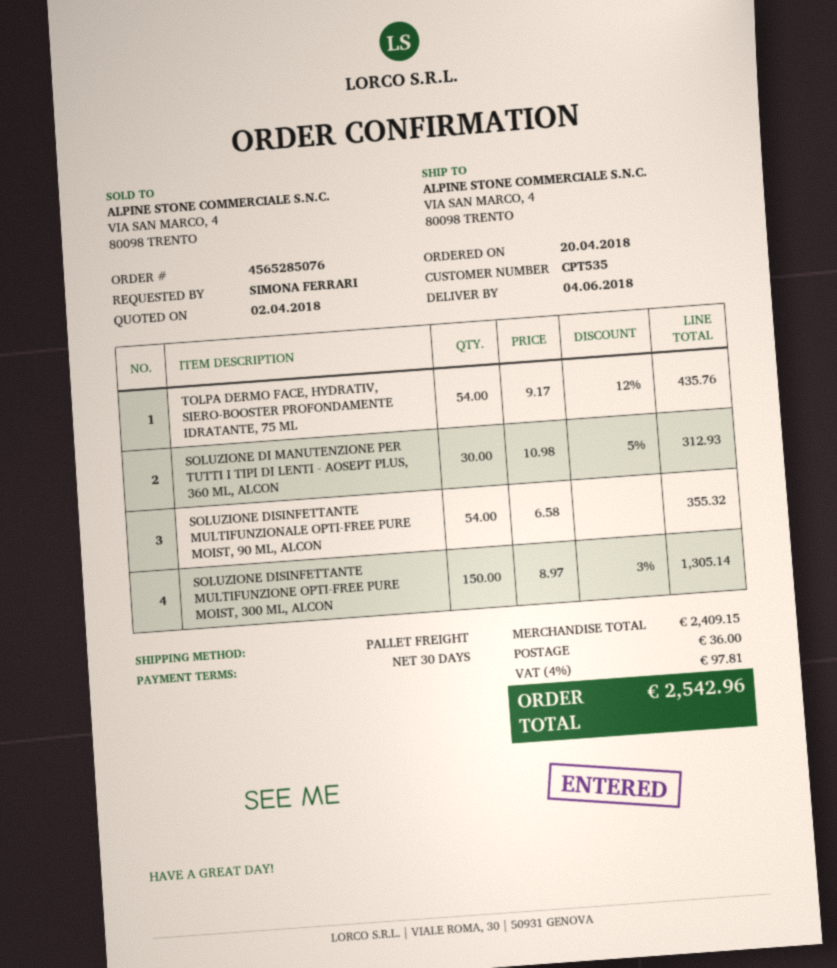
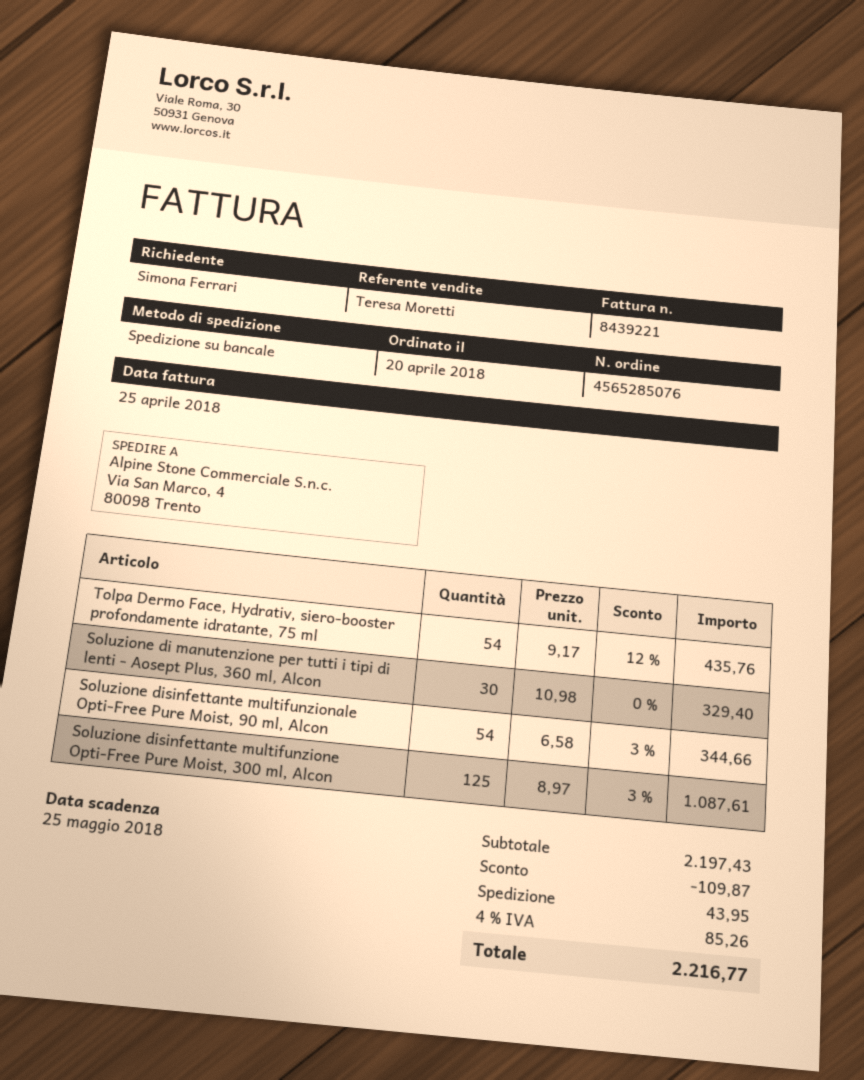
SOLUZIONE DI MANUTENZIONE PER TUTTI I TIPI DI LENTI - AOSEPT PLUS, 360 ML, ALCON: 30 x 10.98 - 5% = 312.93 -> 30 x 10.98 = 329.40
SOLUZIONE DISINFETTANTE MULTIFUNZIONALE OPTI-FREE PURE MOIST, 90 ML, ALCON: 54 x 6.58 = 355.32 -> 54 x 6.58 - 3% = 344.66
SOLUZIONE DISINFETTANTE MULTIFUNZIONE OPTI-FREE PURE MOIST, 300 ML, ALCON: 150 x 8.97 - 3% = 1305.14 -> 125 x 8.97 - 3% = 1087.61
subtotal: 2409.15 -> 2197.43
discount: none -> 109.87
shipping: 36.00 -> 43.95
tax: 4% = 97.81 -> 4% = 85.26
total: 2542.96 -> 2216.77

